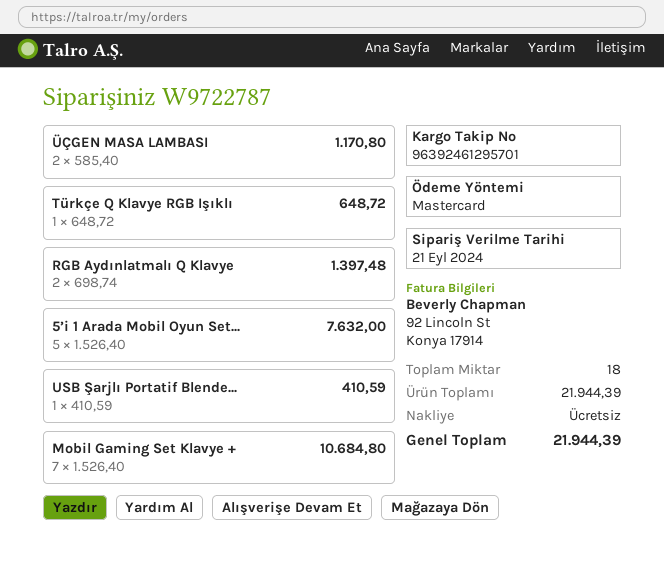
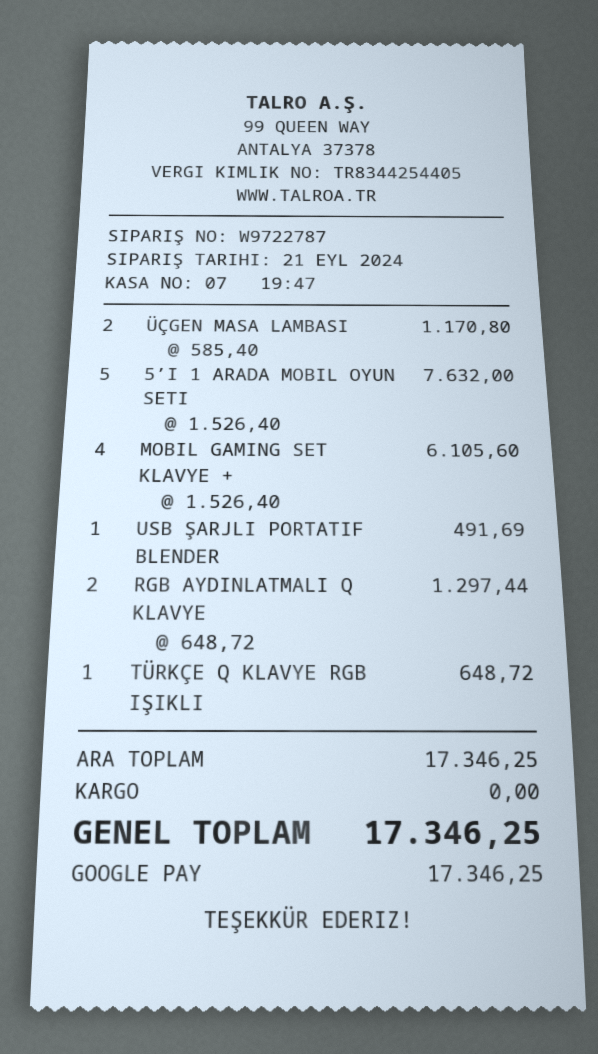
payment method: Mastercard -> Google Pay
RGB Aydınlatmalı Q Klavye: 2 x 698.74 = 1397.48 -> 2 x 648.72 = 1297.44
USB Şarjlı Portatif Blende...: 1 x 410.59 = 410.59 -> 1 x 491.69 = 491.69
Mobil Gaming Set Klavye +: 7 x 1526.40 = 10684.80 -> 4 x 1526.40 = 6105.60
subtotal: 21944.39 -> 17346.25
total: 21944.39 -> 17346.25

